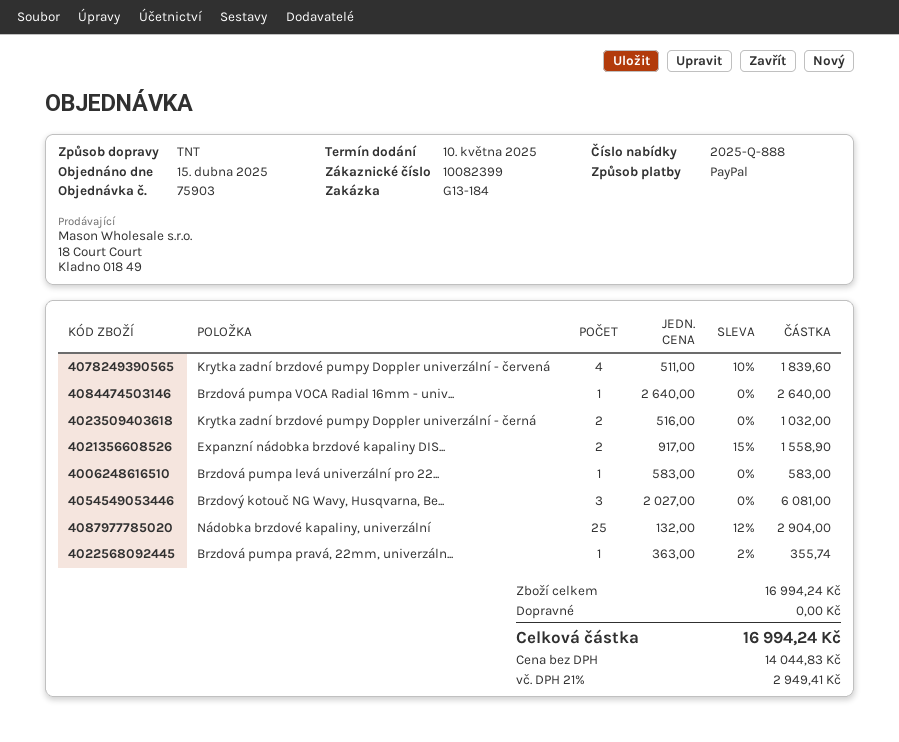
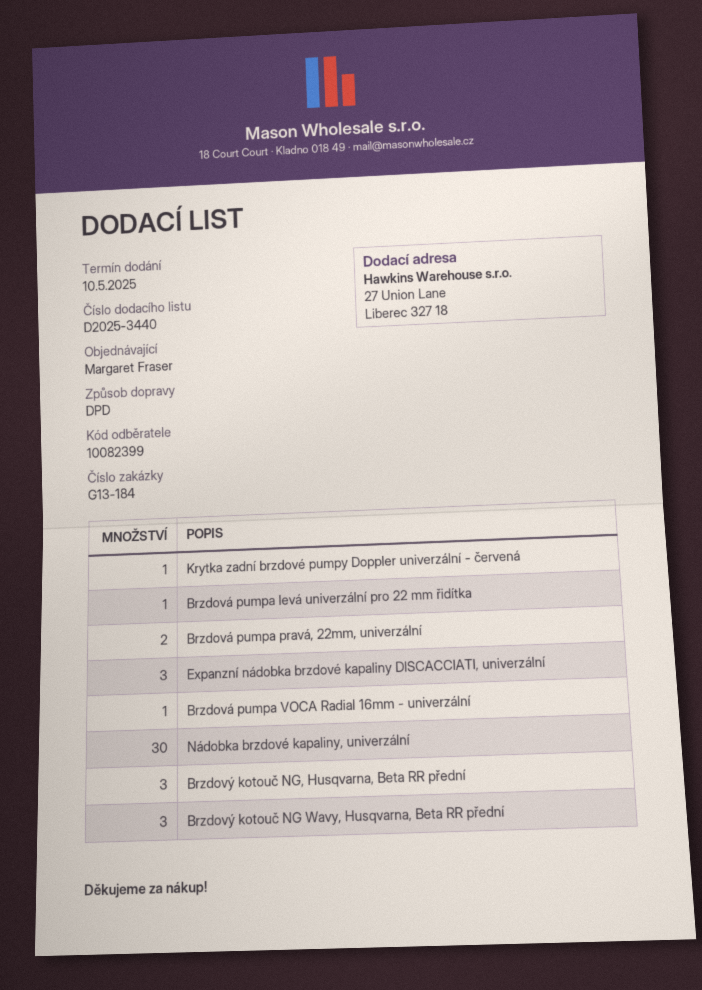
shipping method: TNT -> DPD
Krytka zadní brzdové pumpy Doppler univerzální - červená: 4 -> 1
Krytka zadní brzdové pumpy Doppler univerzální - černá: 2 -> none
Expanzní nádobka brzdové kapaliny DIS...: 2 -> 3
Nádobka brzdové kapaliny, univerzální: 25 -> 30
Brzdová pumpa pravá, 22mm, univerzáln...: 1 -> 2
Brzdový kotouč NG, Husqvarna, Beta RR přední: none -> 3

